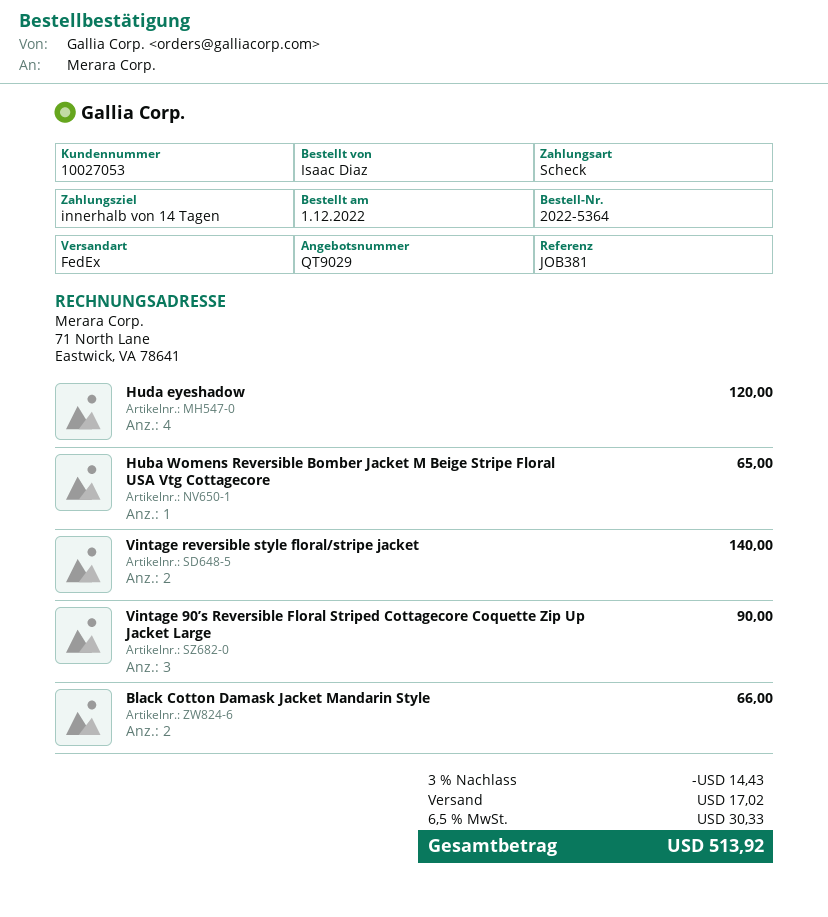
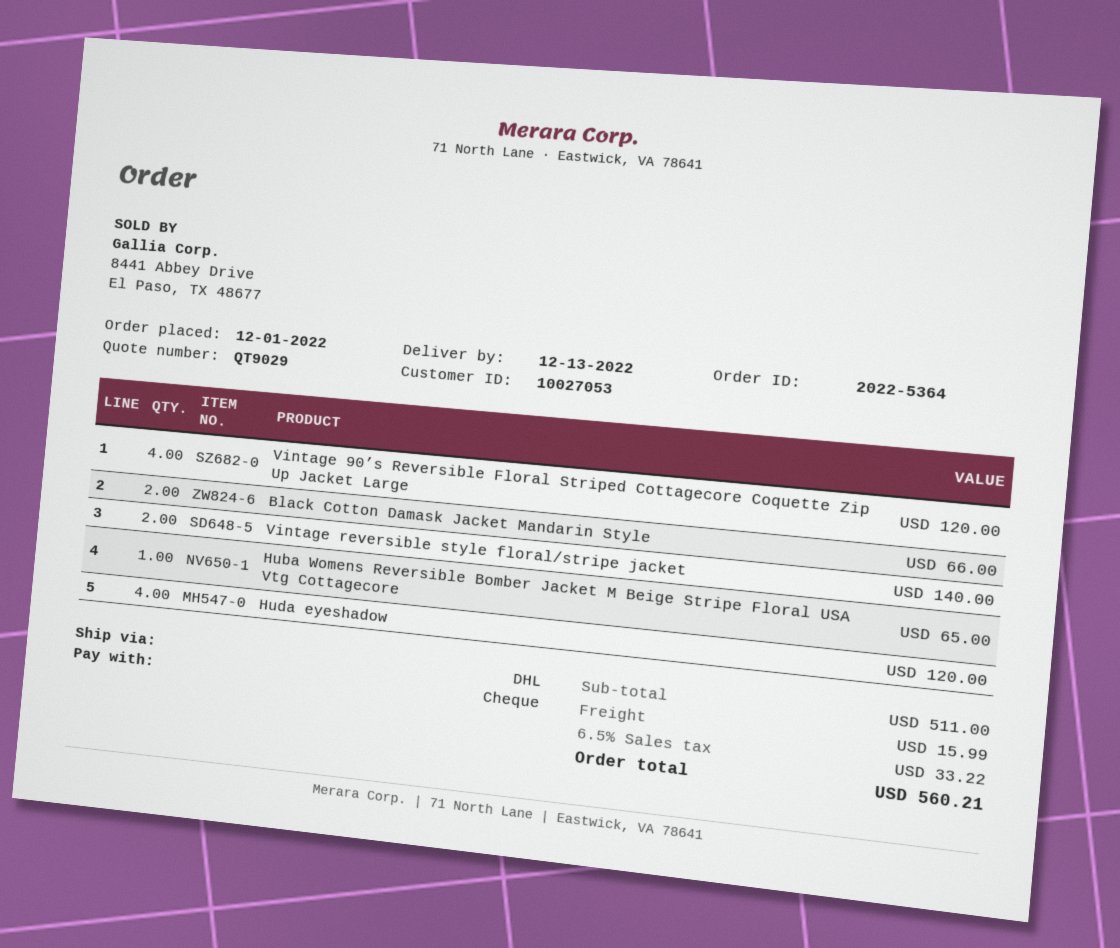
shipping method: FedEx -> DHL
Vintage 90’s Reversible Floral Striped Cottagecore Coquette Zip Up Jacket Large: 3 for 90.00 -> 4 for 120.00
discount: 3% = 14.43 -> none
shipping: 17.02 -> 15.99
tax: 6.5% = 30.33 -> 6.5% = 33.22
total: 513.92 -> 560.21

